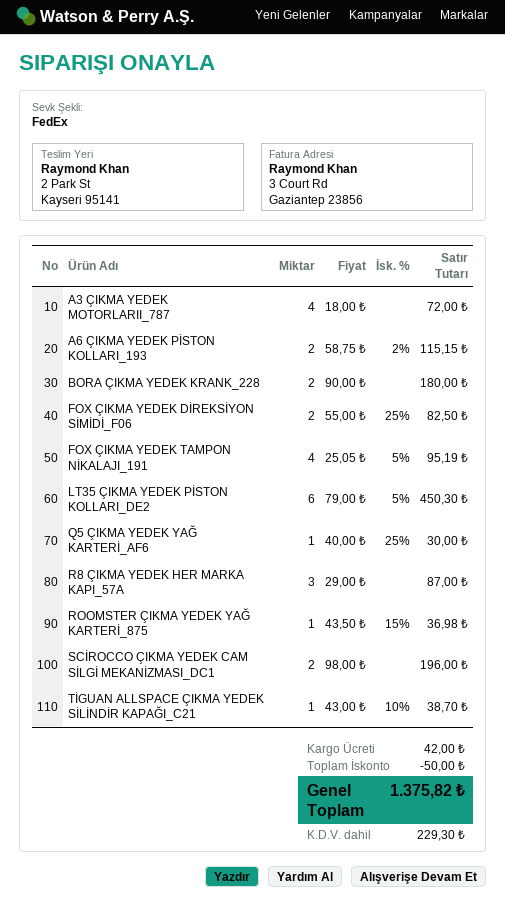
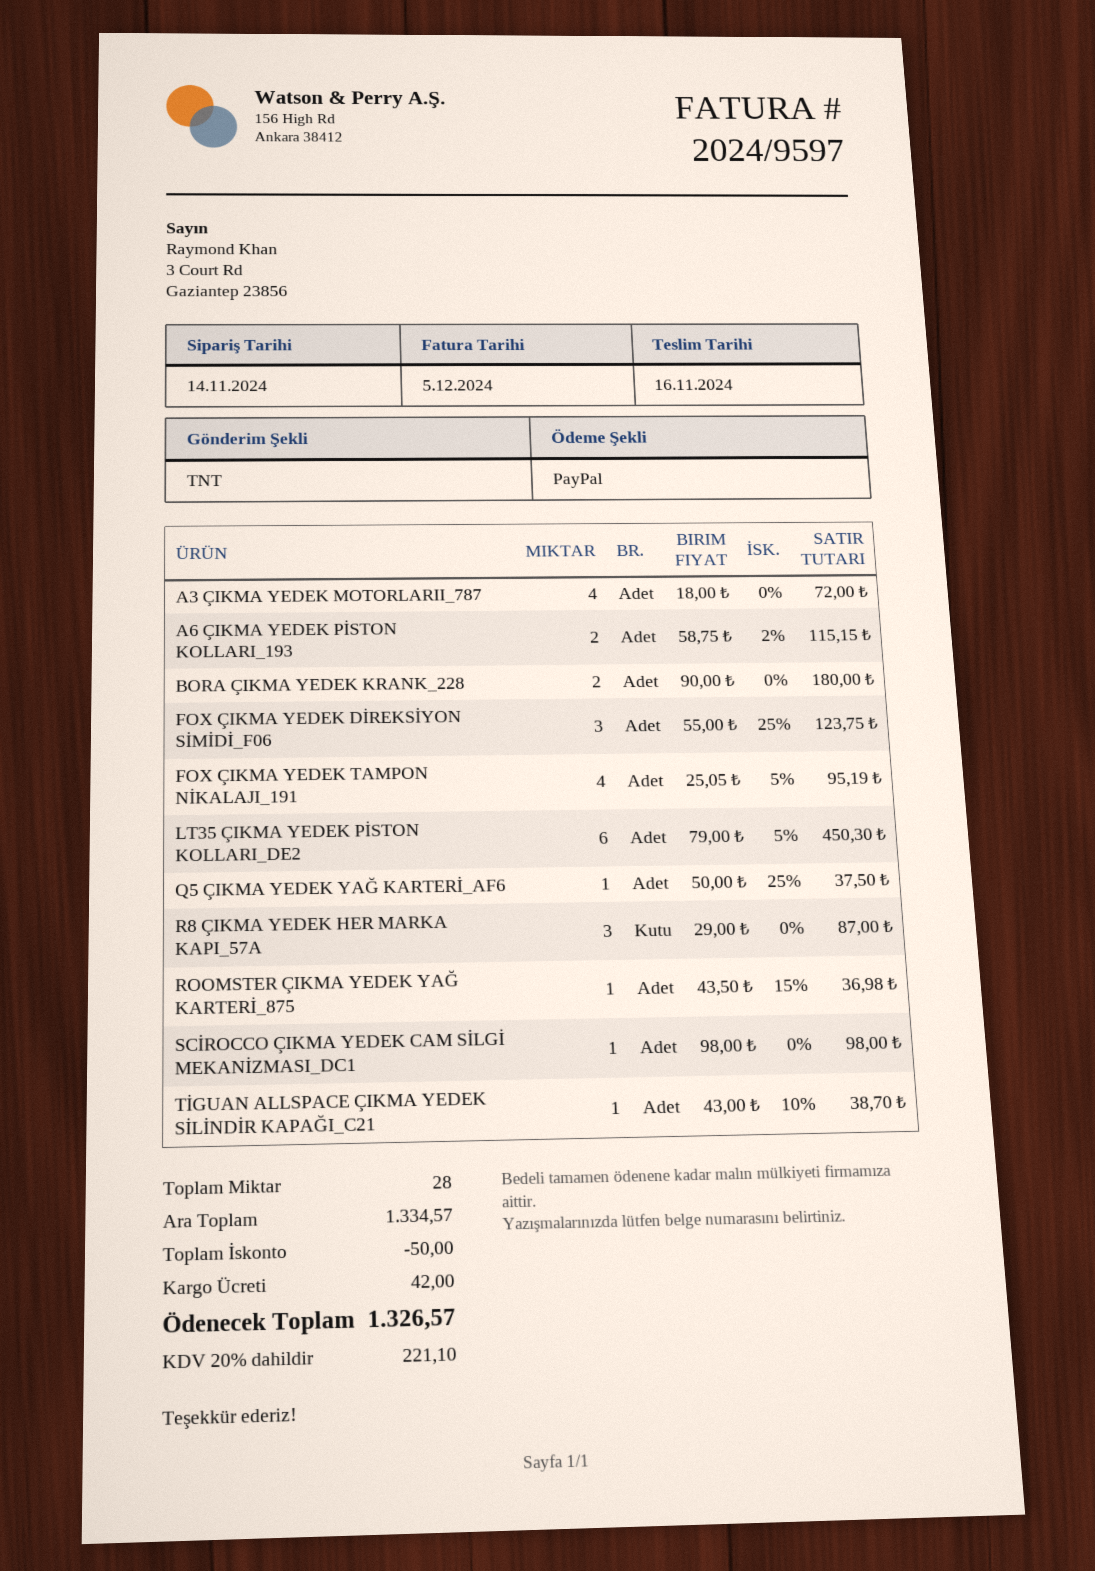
shipping method: FedEx -> TNT
FOX ÇIKMA YEDEK DİREKSİYON SİMİDİ_F06: 2 x 55.00 - 25% = 82.50 -> 3 x 55.00 - 25% = 123.75
Q5 ÇIKMA YEDEK YAĞ KARTERİ_AF6: 1 x 40.00 - 25% = 30.00 -> 1 x 50.00 - 25% = 37.50
SCİROCCO ÇIKMA YEDEK CAM SİLGİ MEKANİZMASI_DC1: 2 x 98.00 = 196.00 -> 1 x 98.00 = 98.00
tax: 229.30 -> 221.10
total: 1375.82 -> 1326.57

